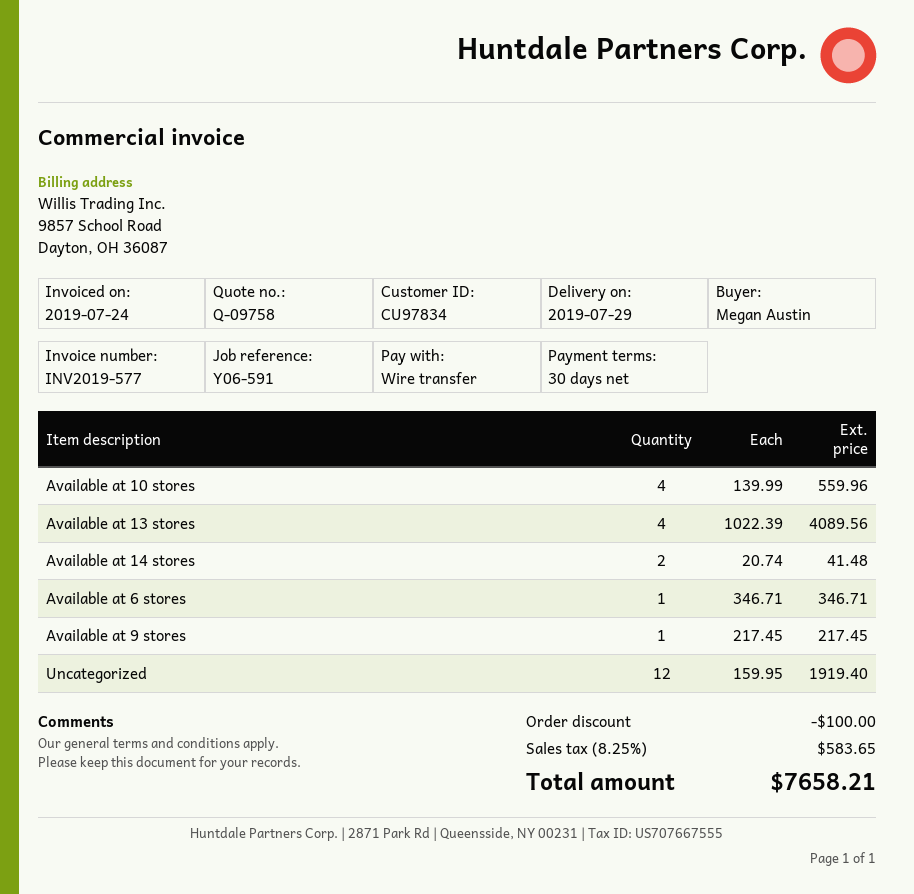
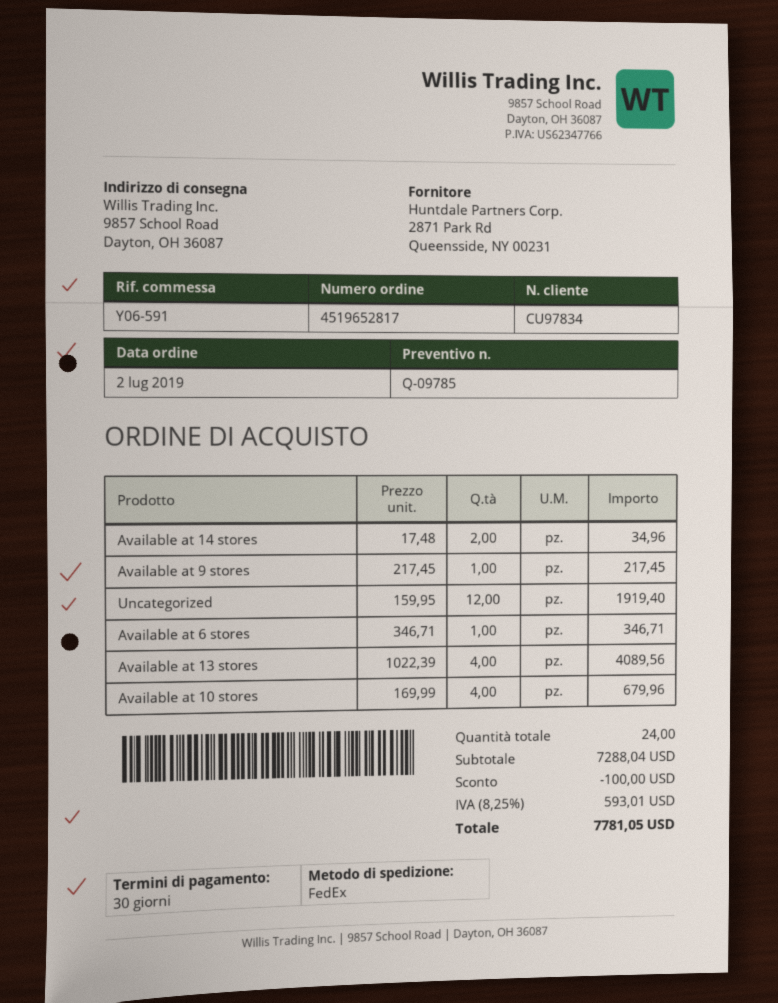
quote number: Q-09758 -> Q-09785
Available at 10 stores: 4 x 139.99 = 559.96 -> 4 x 169.99 = 679.96
Available at 14 stores: 2 x 20.74 = 41.48 -> 2 x 17.48 = 34.96
tax: 8.25% = 583.65 -> 8.25% = 593.01
total: 7658.21 -> 7781.05

